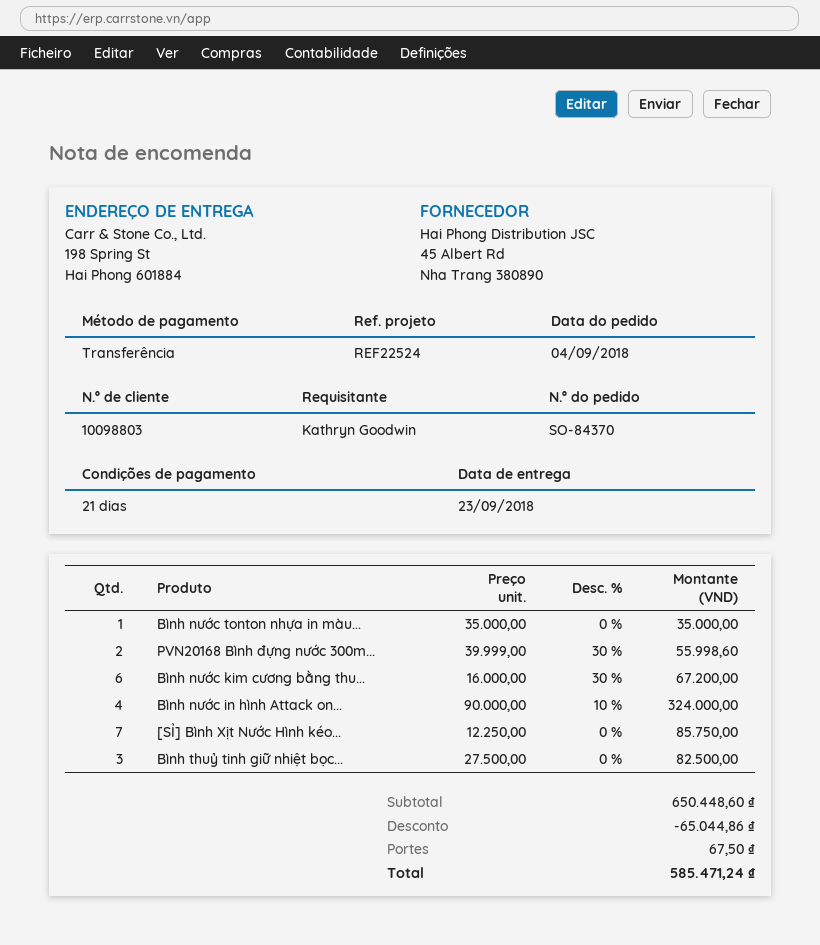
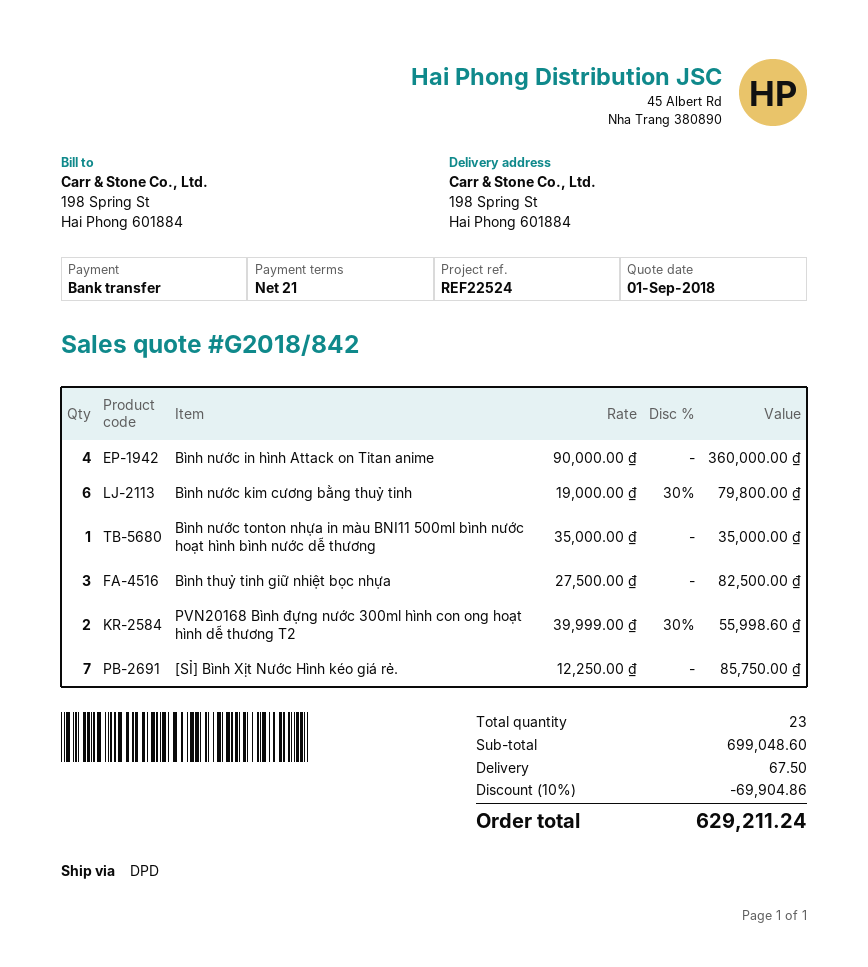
Bình nước kim cương bằng thu...: 6 x 16000.00 - 30% = 67200.00 -> 6 x 19000.00 - 30% = 79800.00
Bình nước in hình Attack on...: 4 x 90000.00 - 10% = 324000.00 -> 4 x 90000.00 = 360000.00
subtotal: 650448.60 -> 699048.60
discount: 65044.86 -> 69904.86
total: 585471.24 -> 629211.24

